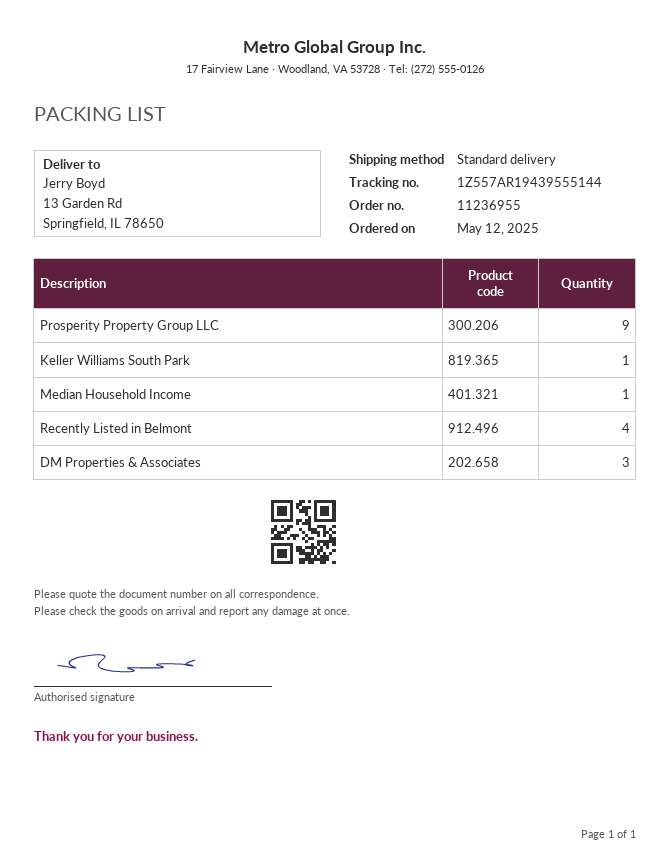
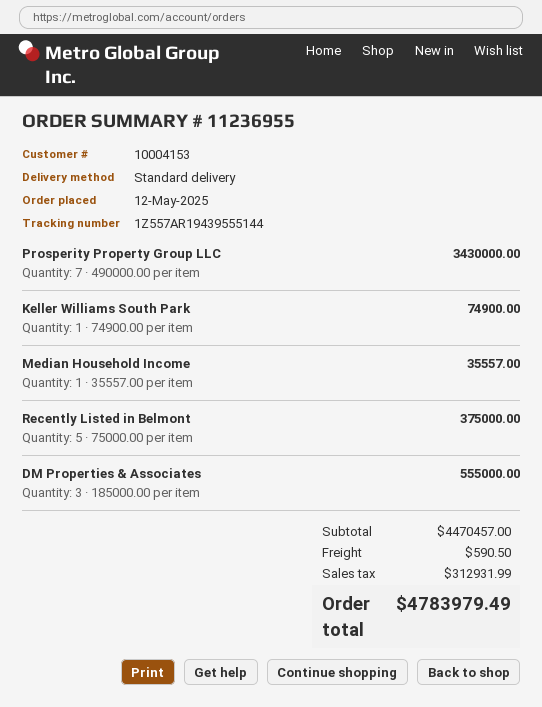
Prosperity Property Group LLC: 9 -> 7
Recently Listed in Belmont: 4 -> 5

